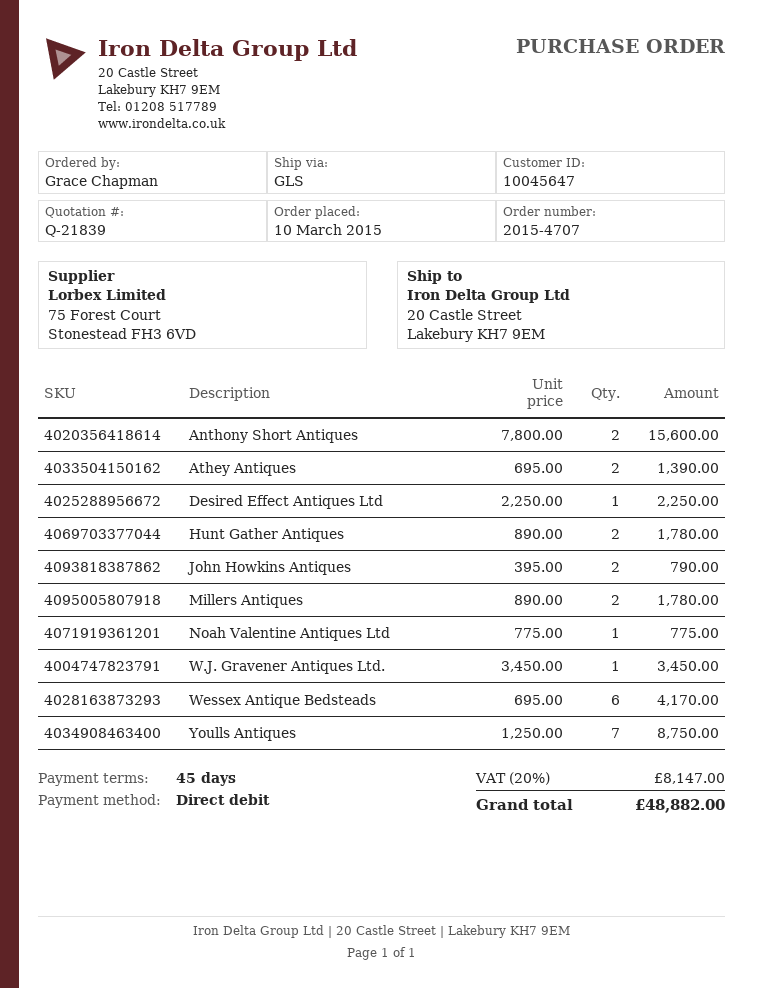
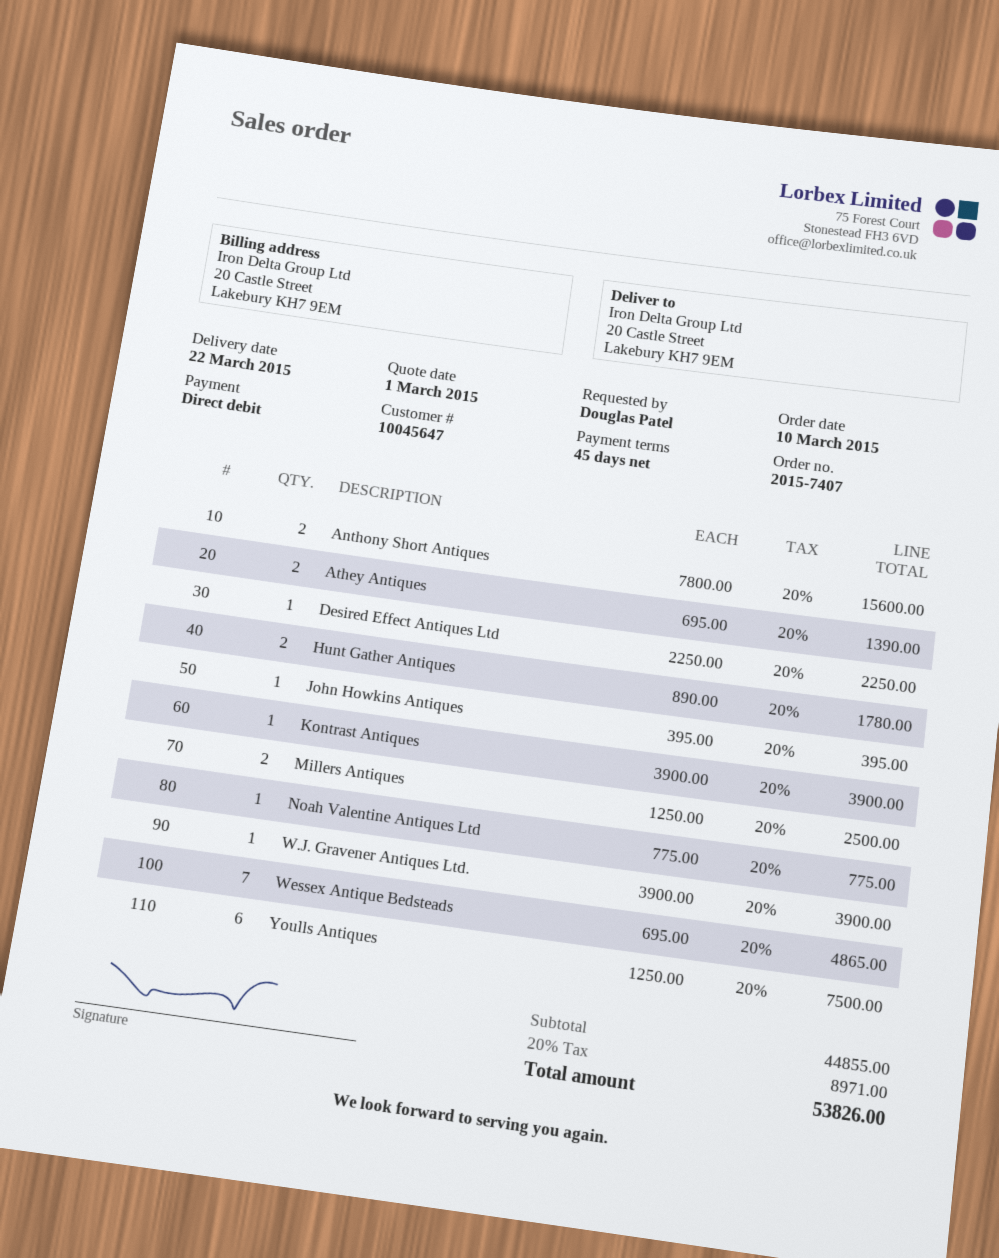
order number: 2015-4707 -> 2015-7407
ordered by: Grace Chapman -> Douglas Patel
John Howkins Antiques: 2 x 395.00 = 790.00 -> 1 x 395.00 = 395.00
Millers Antiques: 2 x 890.00 = 1780.00 -> 2 x 1250.00 = 2500.00
W.J. Gravener Antiques Ltd.: 1 x 3450.00 = 3450.00 -> 1 x 3900.00 = 3900.00
Wessex Antique Bedsteads: 6 x 695.00 = 4170.00 -> 7 x 695.00 = 4865.00
Youlls Antiques: 7 x 1250.00 = 8750.00 -> 6 x 1250.00 = 7500.00
Kontrast Antiques: none -> 1 x 3900.00 = 3900.00
tax: 20% = 8147.00 -> 20% = 8971.00
total: 48882.00 -> 53826.00

